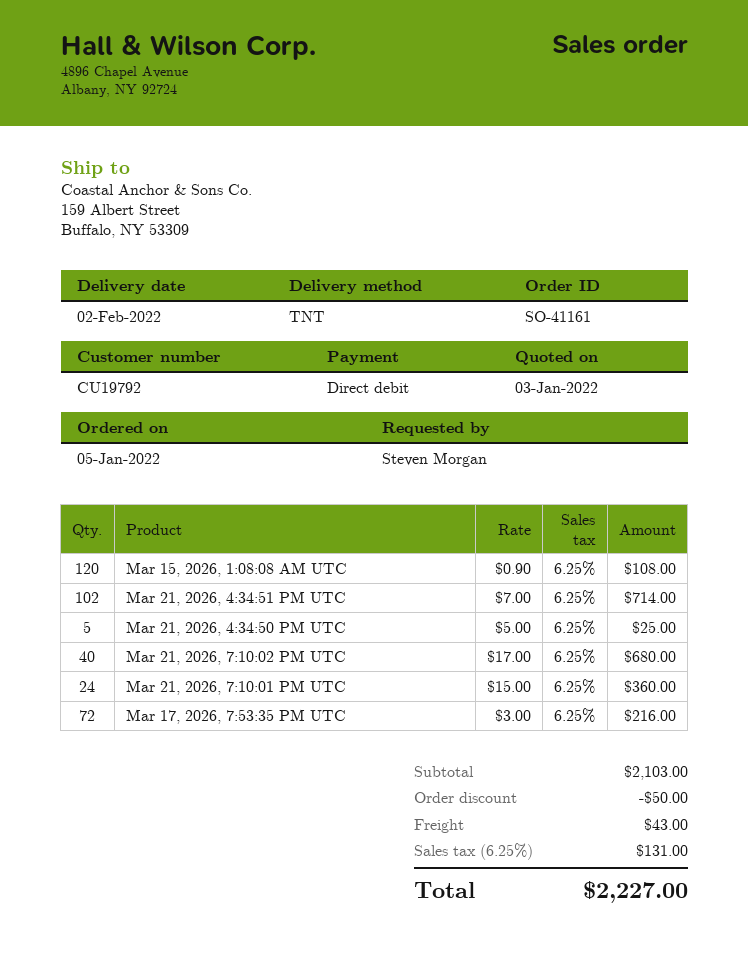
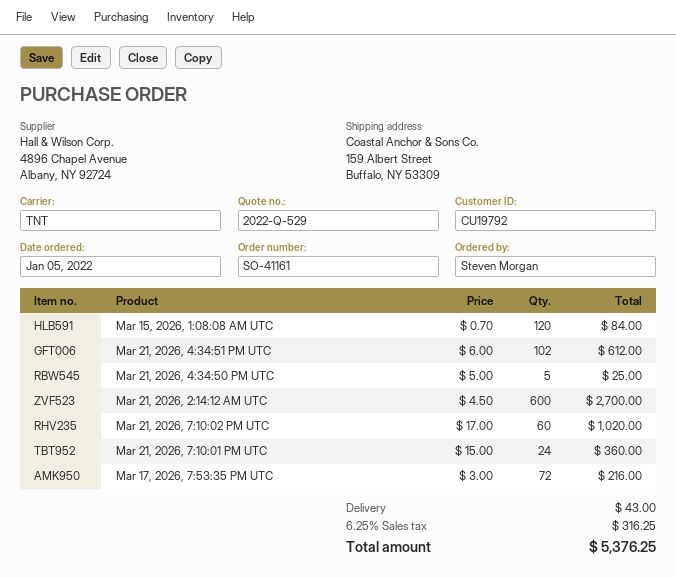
Mar 15, 2026, 1:08:08 AM UTC: 120 x 0.90 = 108.00 -> 120 x 0.70 = 84.00
Mar 21, 2026, 4:34:51 PM UTC: 102 x 7.00 = 714.00 -> 102 x 6.00 = 612.00
Mar 21, 2026, 7:10:02 PM UTC: 40 x 17.00 = 680.00 -> 60 x 17.00 = 1020.00
Mar 21, 2026, 2:14:12 AM UTC: none -> 600 x 4.50 = 2700.00
discount: 50.00 -> none
tax: 6.25% = 131.00 -> 6.25% = 316.25
total: 2227.00 -> 5376.25

